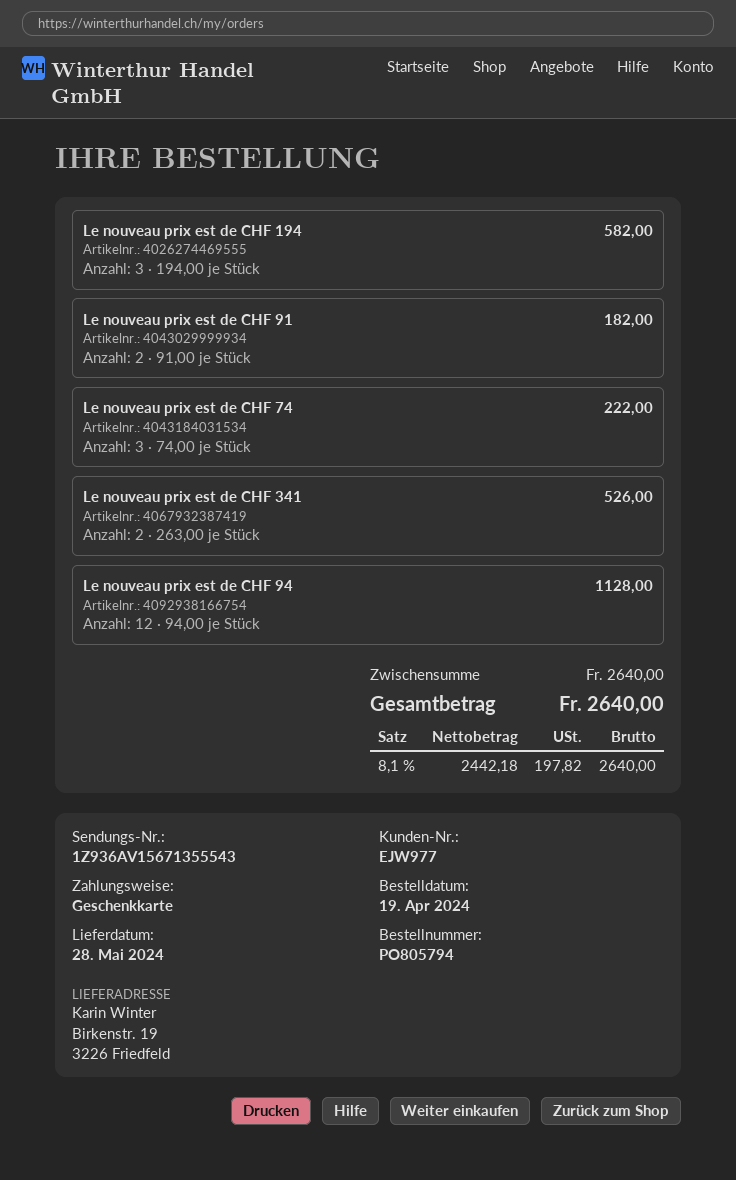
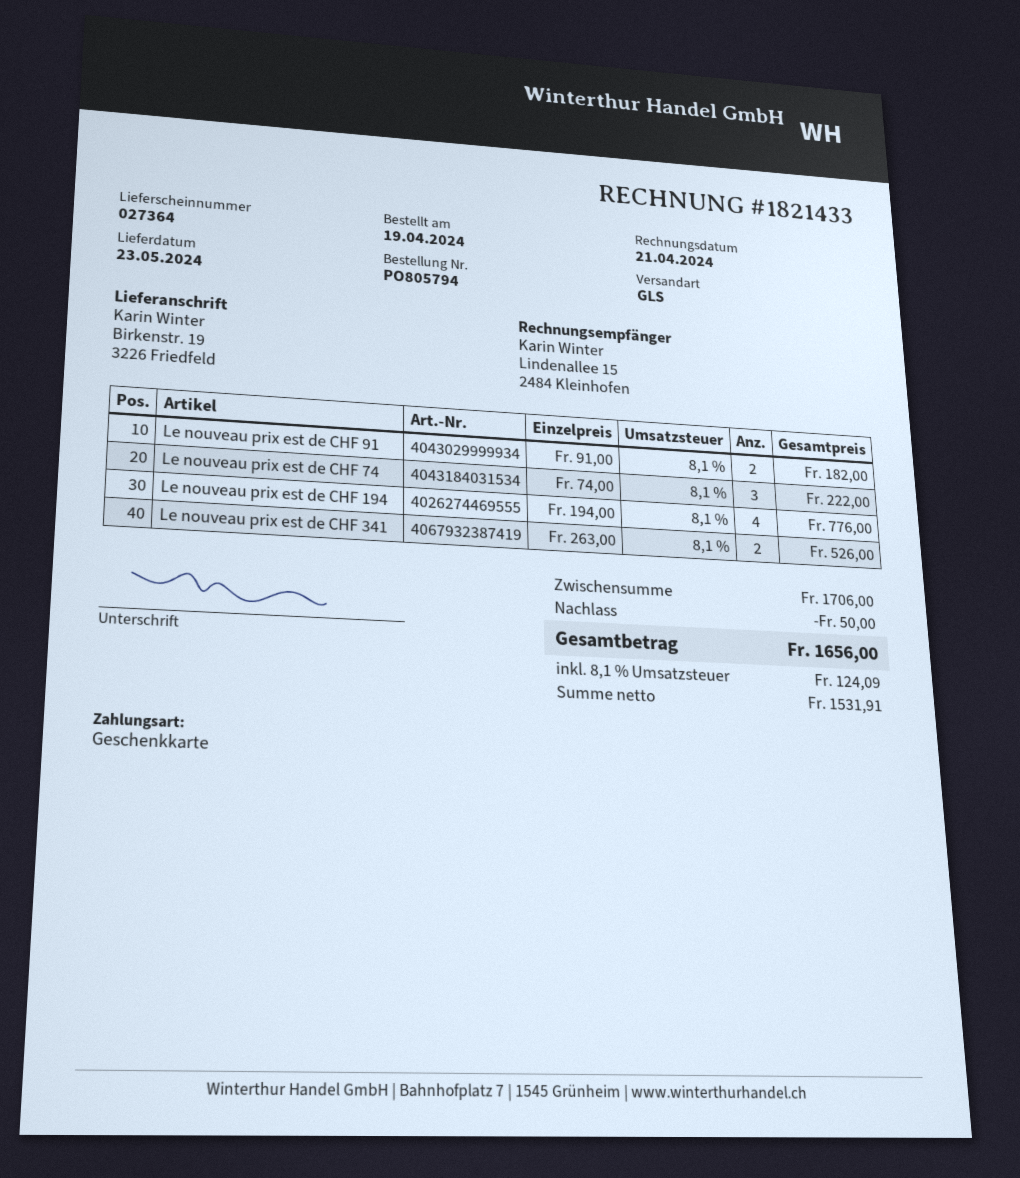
delivery date: 2024-05-28 -> 2024-05-23
Le nouveau prix est de CHF 194: 3 x 194.00 = 582.00 -> 4 x 194.00 = 776.00
Le nouveau prix est de CHF 94: 12 x 94.00 = 1128.00 -> none
subtotal: 2640.00 -> 1706.00
discount: none -> 50.00
net: 2442.18 -> 1531.91
tax: 8.1% = 197.82 -> 8.1% = 124.09
total: 2640.00 -> 1656.00

